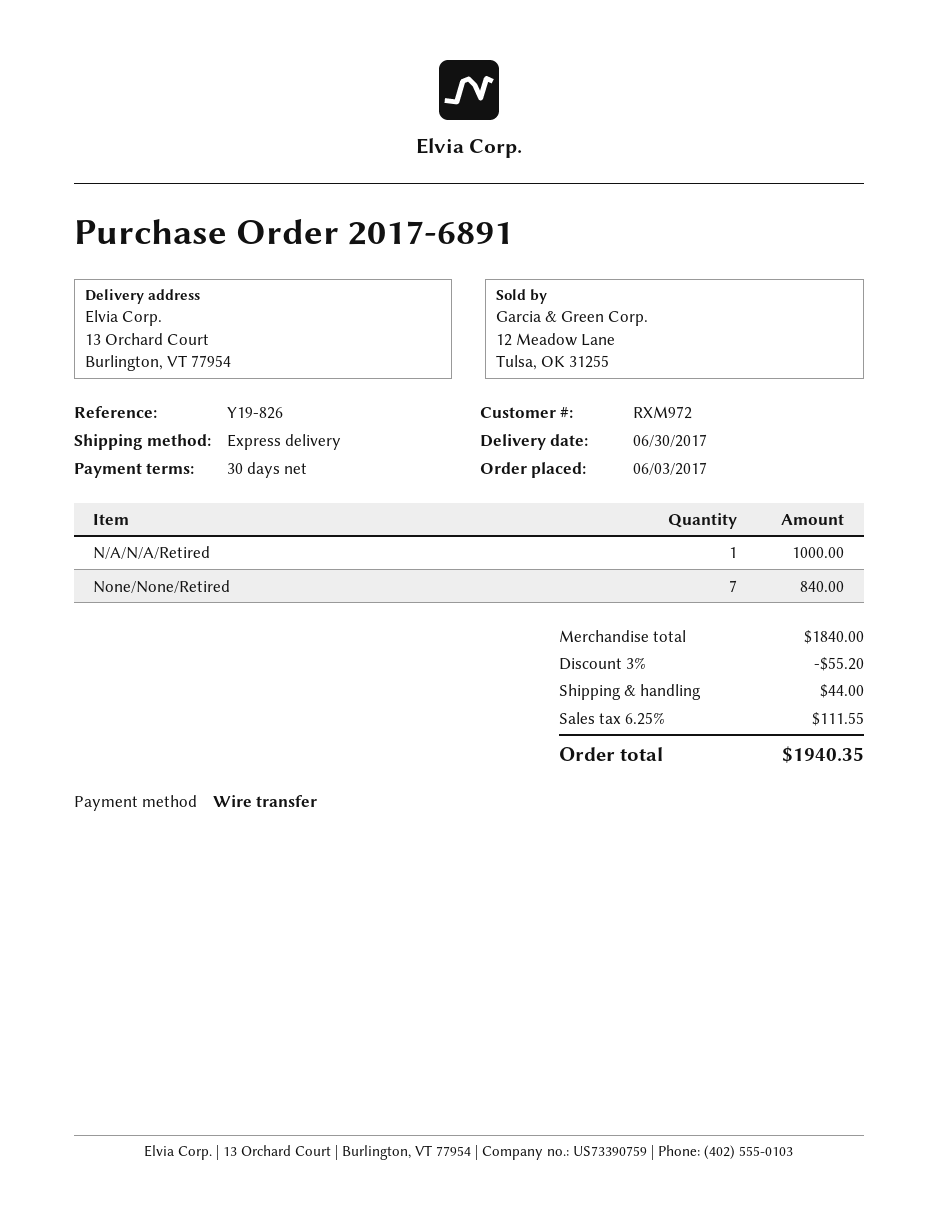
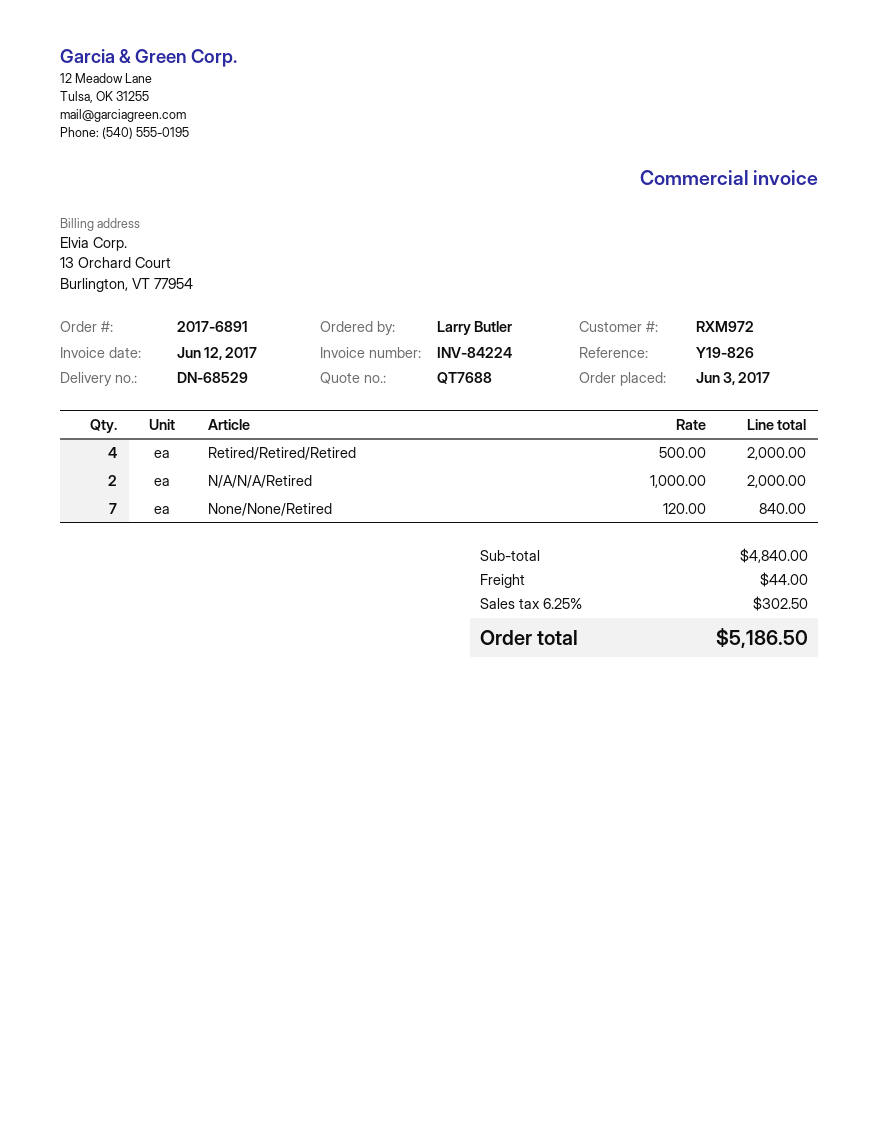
N/A/N/A/Retired: 1 for 1000.00 -> 2 for 2000.00
Retired/Retired/Retired: none -> 4 for 2000.00
subtotal: 1840.00 -> 4840.00
discount: 3% = 55.20 -> none
tax: 6.25% = 111.55 -> 6.25% = 302.50
total: 1940.35 -> 5186.50

